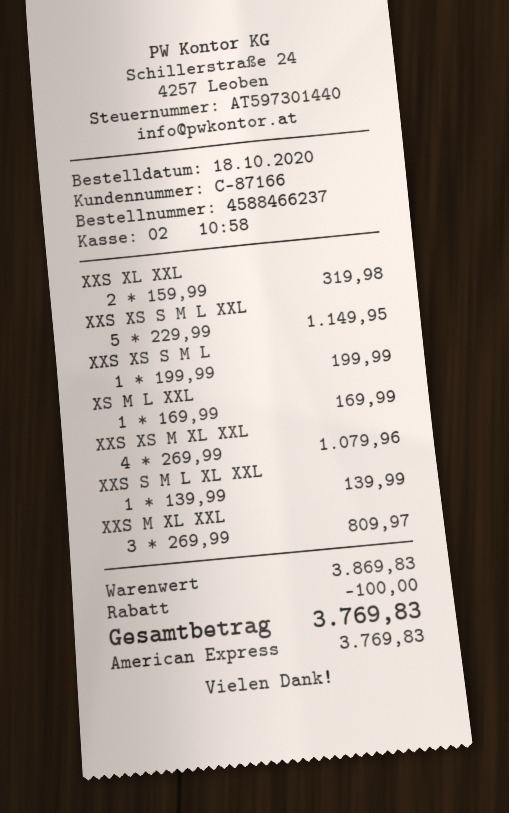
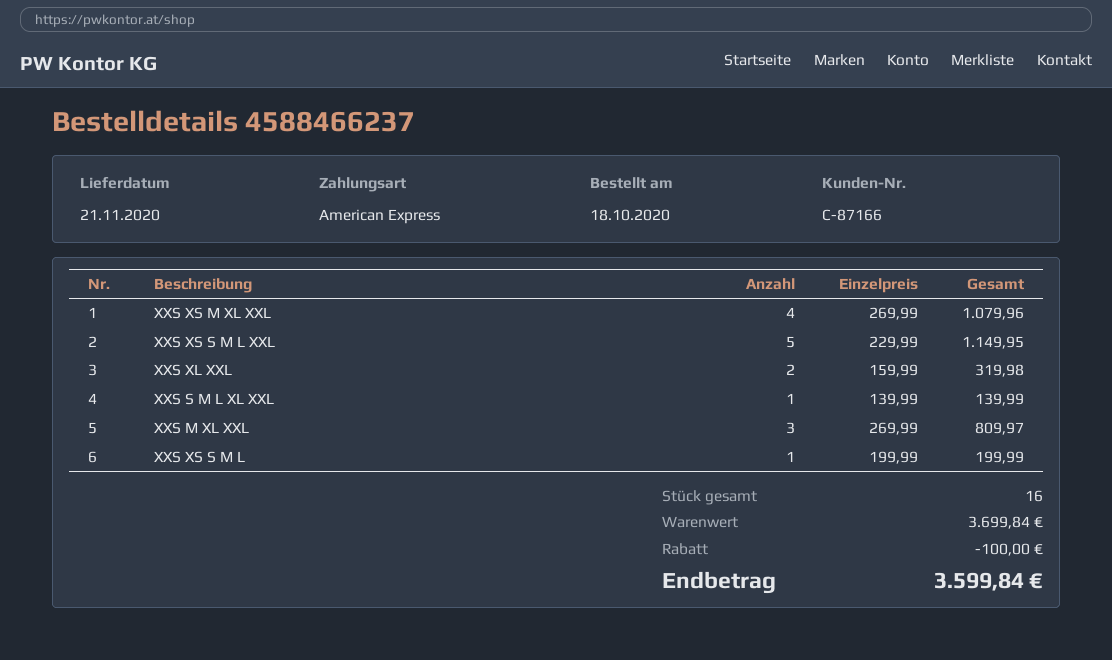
XS M L XXL: 1 x 169.99 = 169.99 -> none
subtotal: 3869.83 -> 3699.84
total: 3769.83 -> 3599.84

